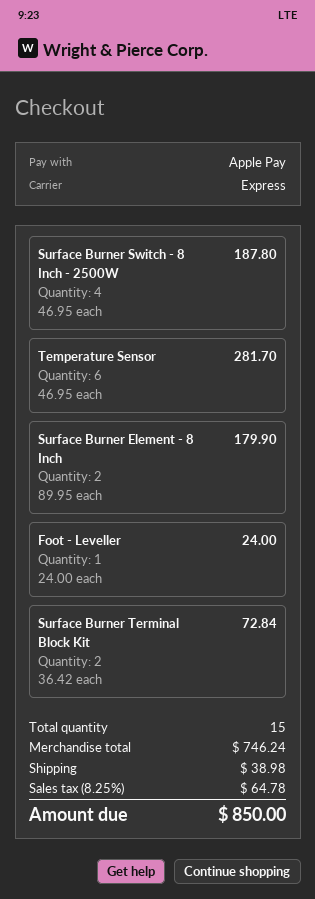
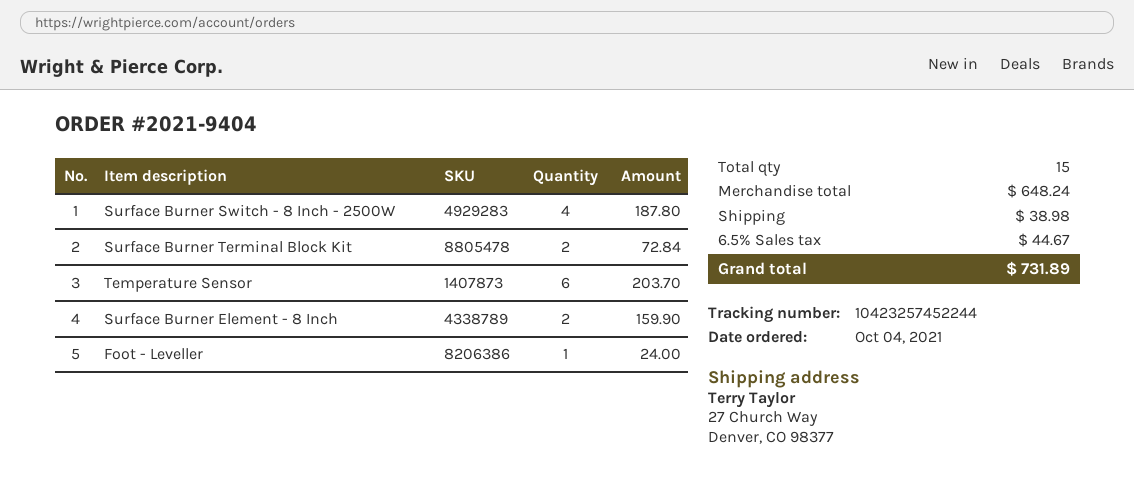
Temperature Sensor: 6 for 281.70 -> 6 for 203.70
Surface Burner Element - 8 Inch: 2 for 179.90 -> 2 for 159.90
subtotal: 746.24 -> 648.24
tax: 8.25% = 64.78 -> 6.5% = 44.67
total: 850.00 -> 731.89

